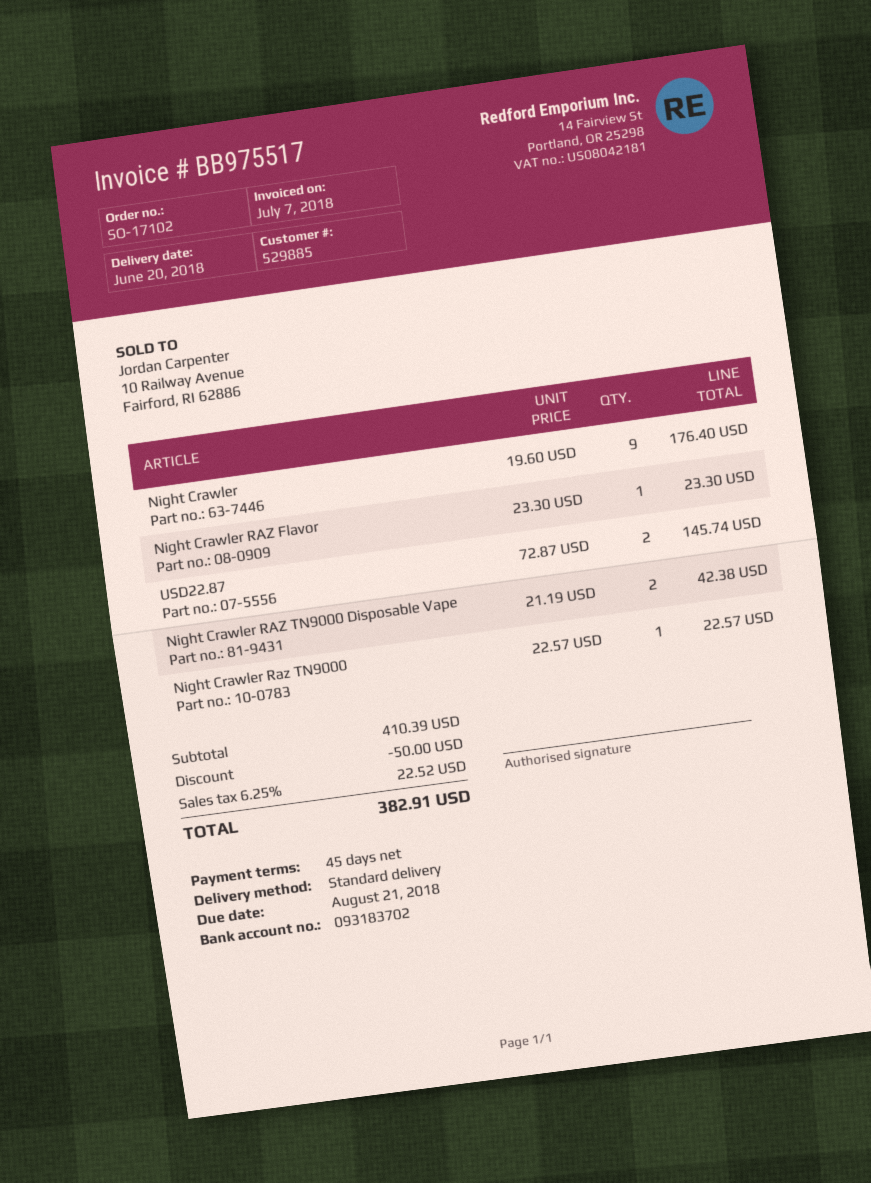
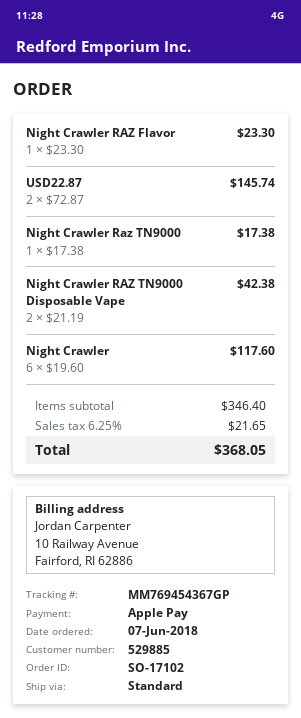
Night Crawler: 9 x 19.60 = 176.40 -> 6 x 19.60 = 117.60
Night Crawler Raz TN9000: 1 x 22.57 = 22.57 -> 1 x 17.38 = 17.38
subtotal: 410.39 -> 346.40
discount: 50.00 -> none
tax: 6.25% = 22.52 -> 6.25% = 21.65
total: 382.91 -> 368.05

